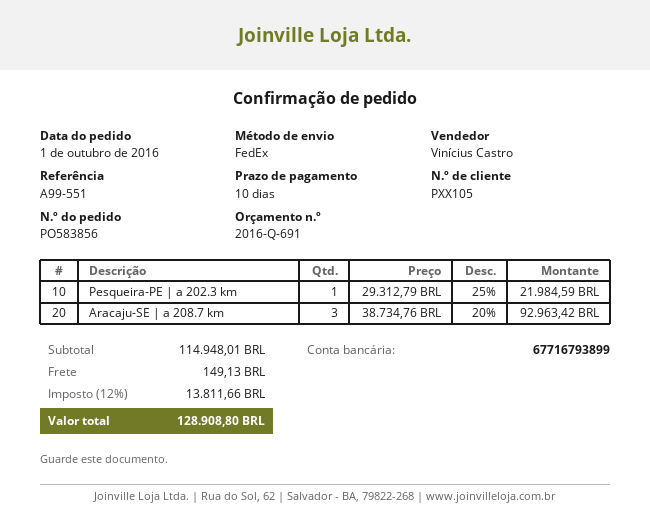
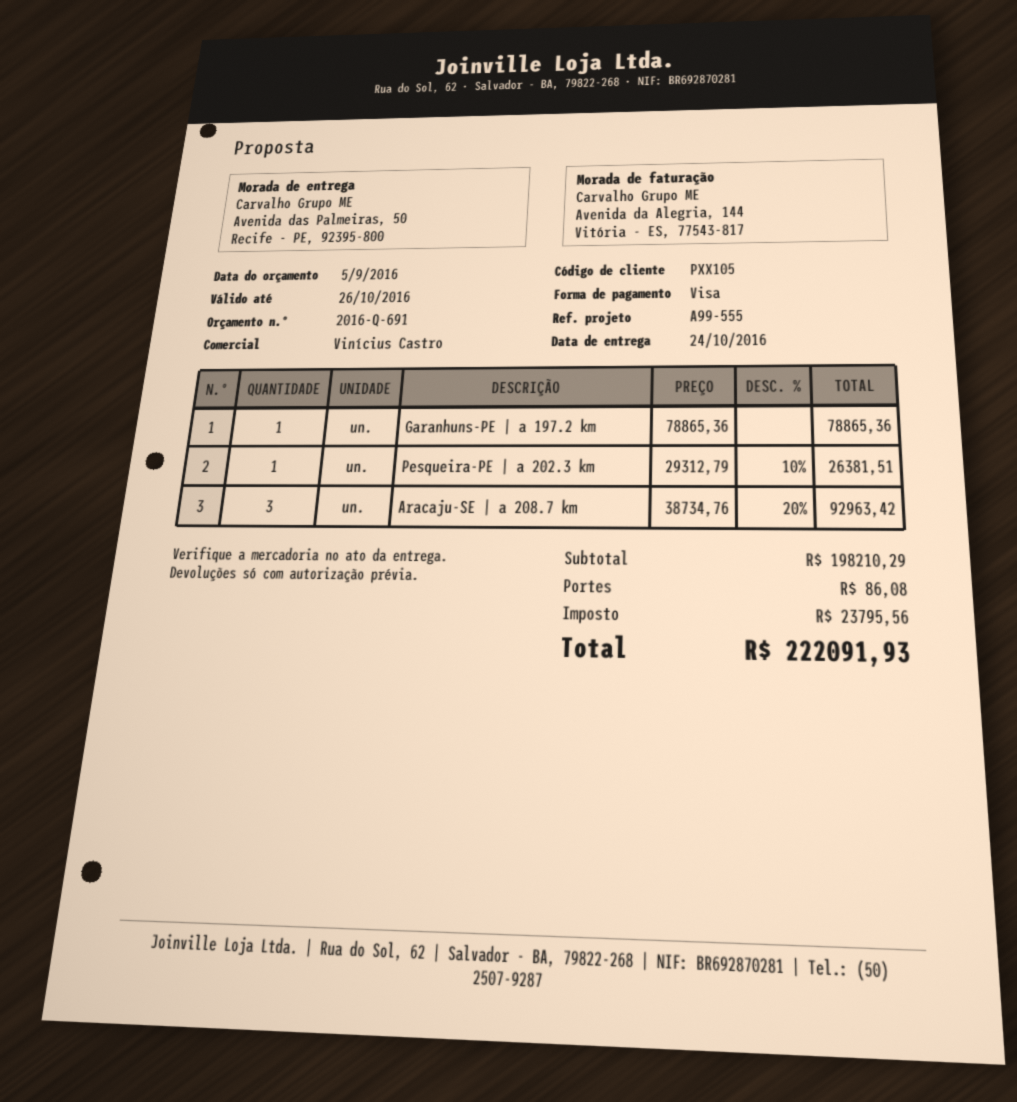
reference: A99-551 -> A99-555
Pesqueira-PE | a 202.3 km: 1 x 29312.79 - 25% = 21984.59 -> 1 x 29312.79 - 10% = 26381.51
Garanhuns-PE | a 197.2 km: none -> 1 x 78865.36 = 78865.36
subtotal: 114948.01 -> 198210.29
shipping: 149.13 -> 86.08
tax: 13811.66 -> 23795.56
total: 128908.80 -> 222091.93

